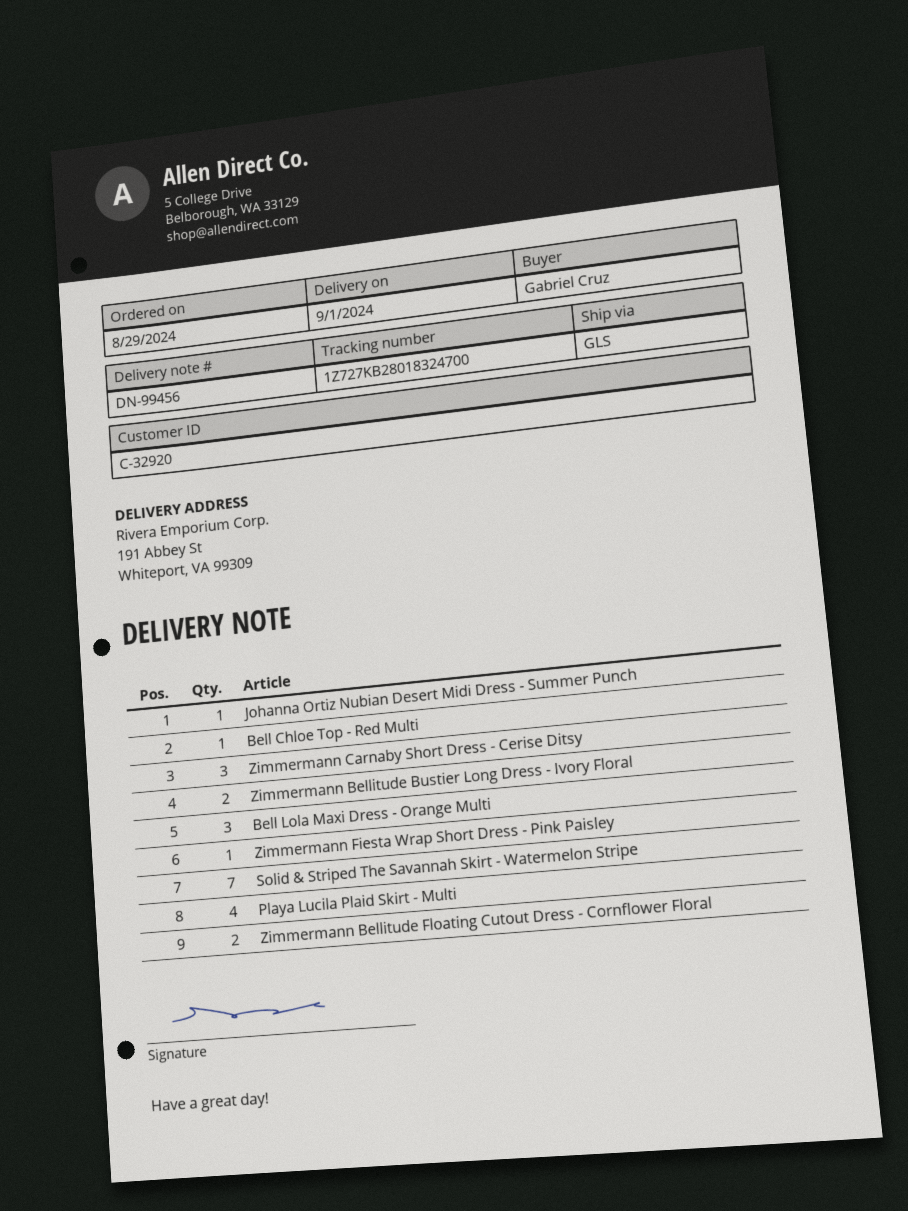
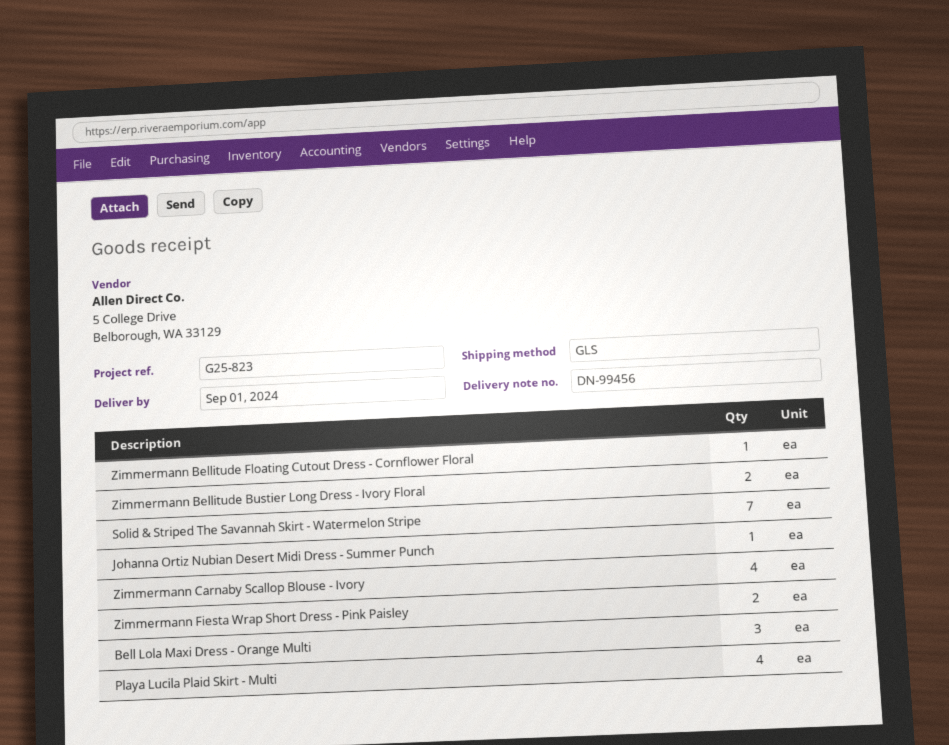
Bell Chloe Top - Red Multi: 1 -> none
Zimmermann Carnaby Short Dress - Cerise Ditsy: 3 -> none
Zimmermann Fiesta Wrap Short Dress - Pink Paisley: 1 -> 2
Zimmermann Bellitude Floating Cutout Dress - Cornflower Floral: 2 -> 1
Zimmermann Carnaby Scallop Blouse - Ivory: none -> 4

